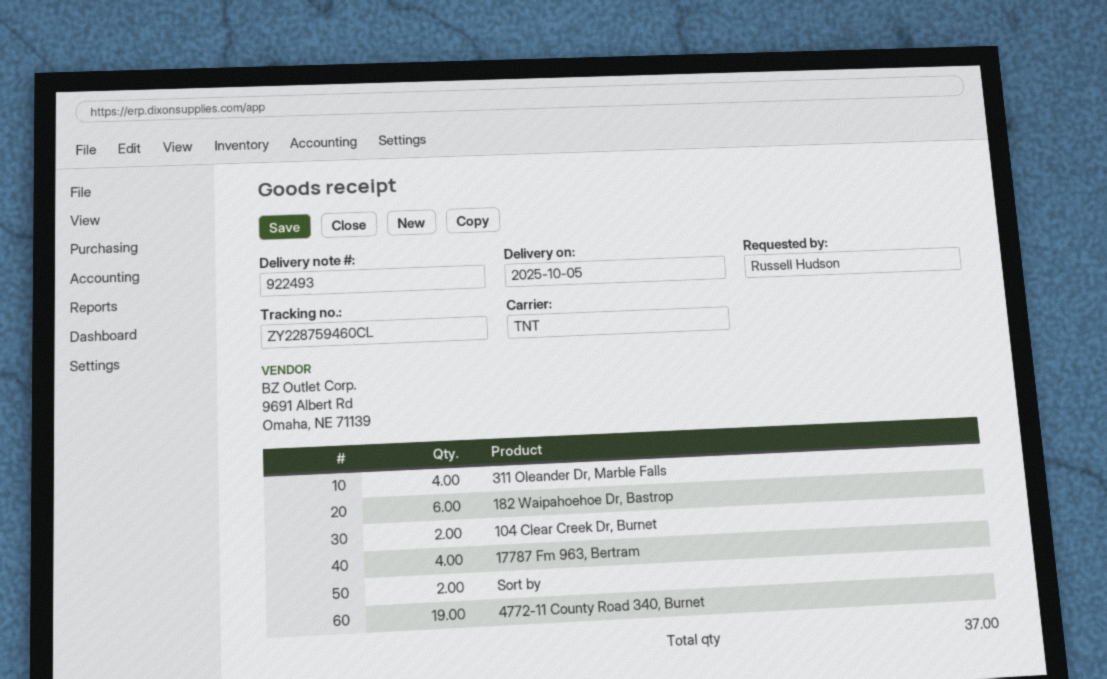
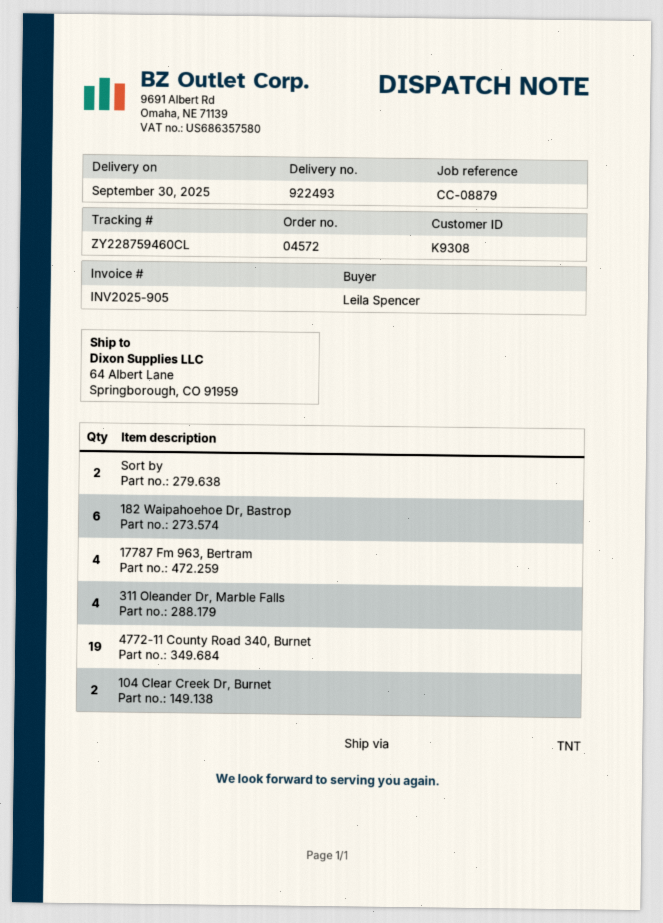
delivery date: 2025-10-05 -> 2025-09-30
ordered by: Russell Hudson -> Leila Spencer

